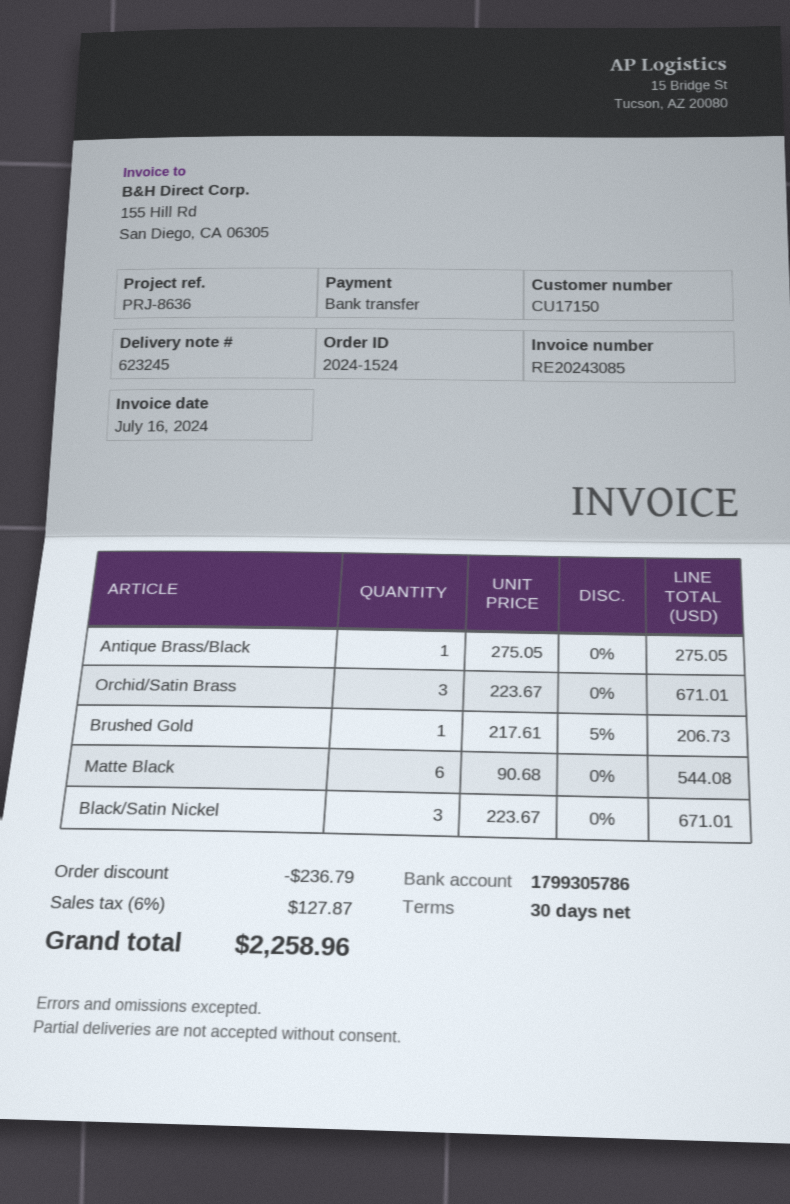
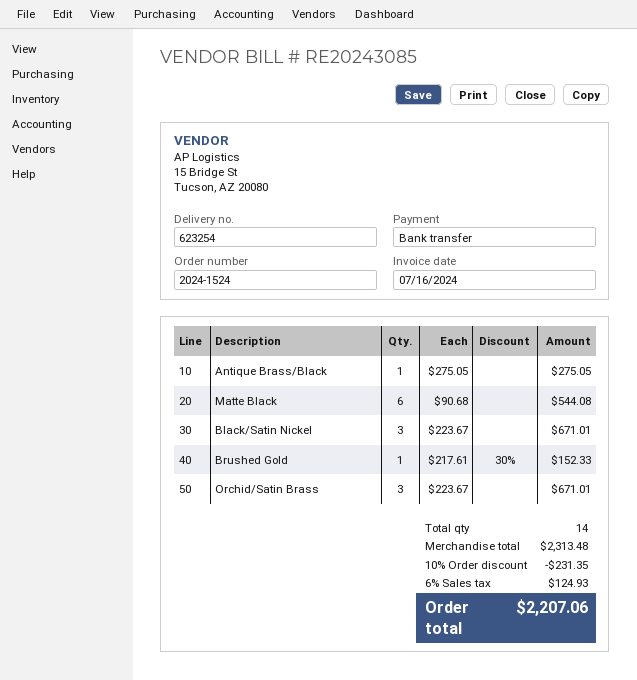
delivery note number: 623245 -> 623254
Brushed Gold: 1 x 217.61 - 5% = 206.73 -> 1 x 217.61 - 30% = 152.33
discount: 236.79 -> 231.35
tax: 6% = 127.87 -> 6% = 124.93
total: 2258.96 -> 2207.06

